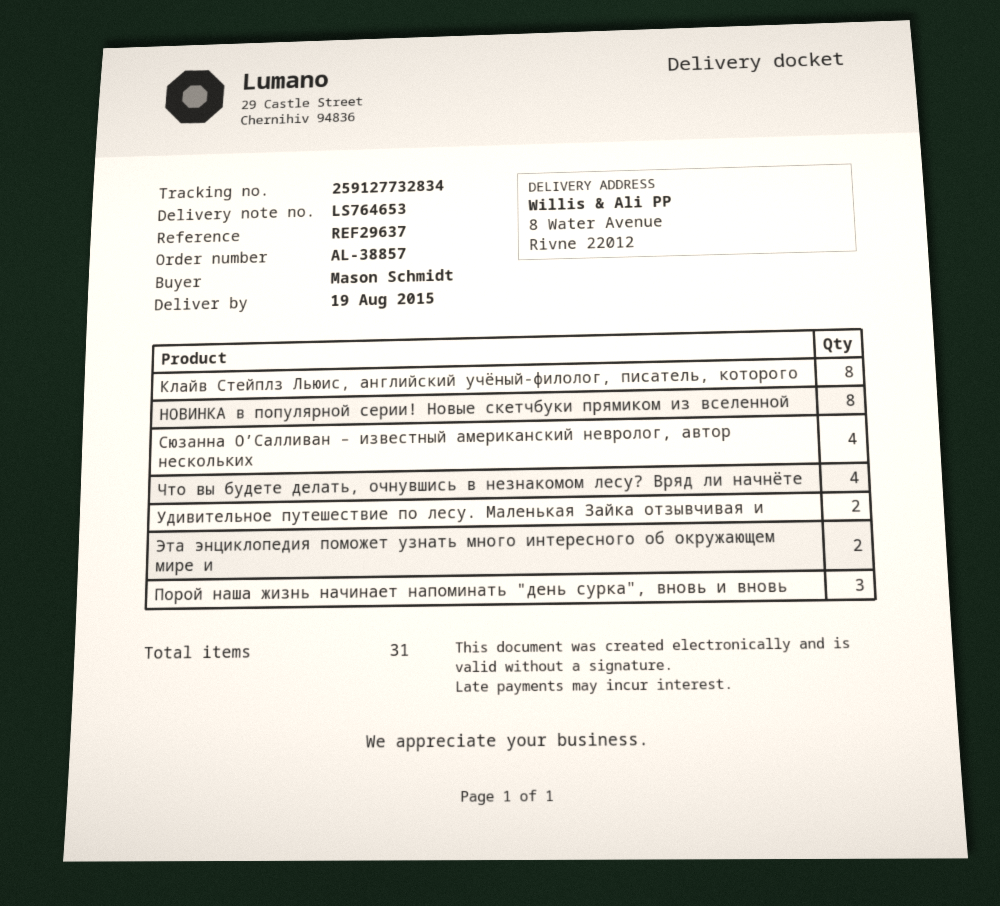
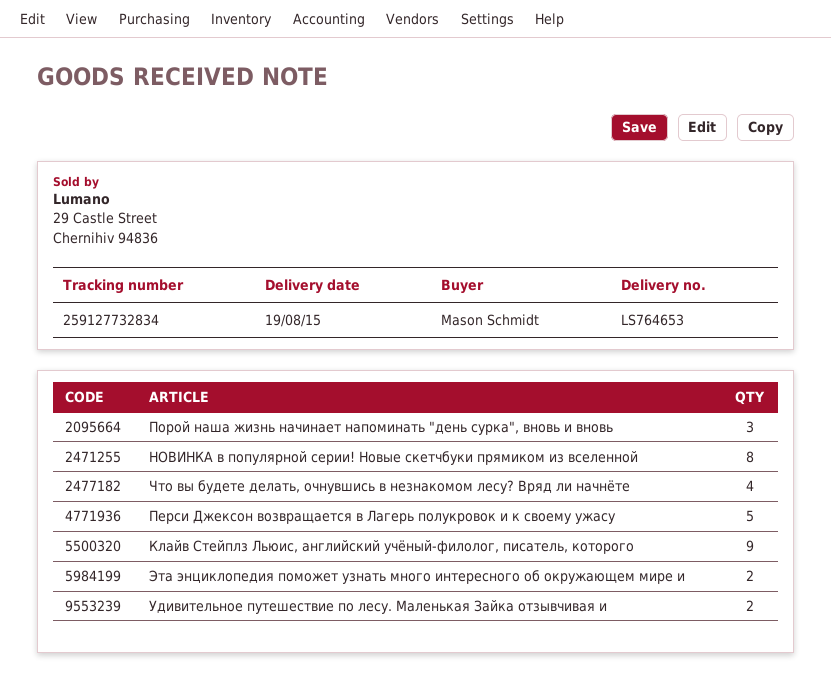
Клайв Стейплз Льюис, английский учёный-филолог, писатель, которого: 8 -> 9
Сюзанна О’Салливан – известный американский невролог, автор нескольких: 4 -> none
Перси Джексон возвращается в Лагерь полукровок и к своему ужасу: none -> 5

